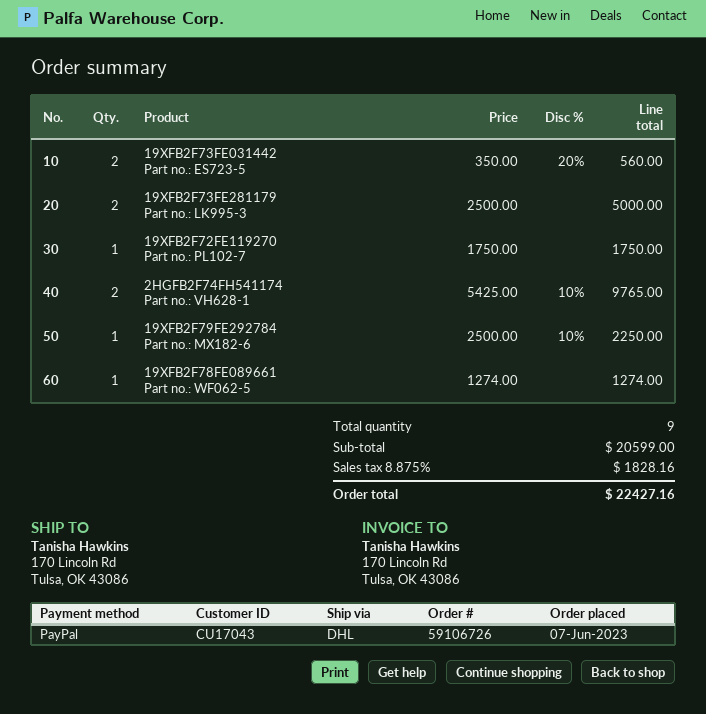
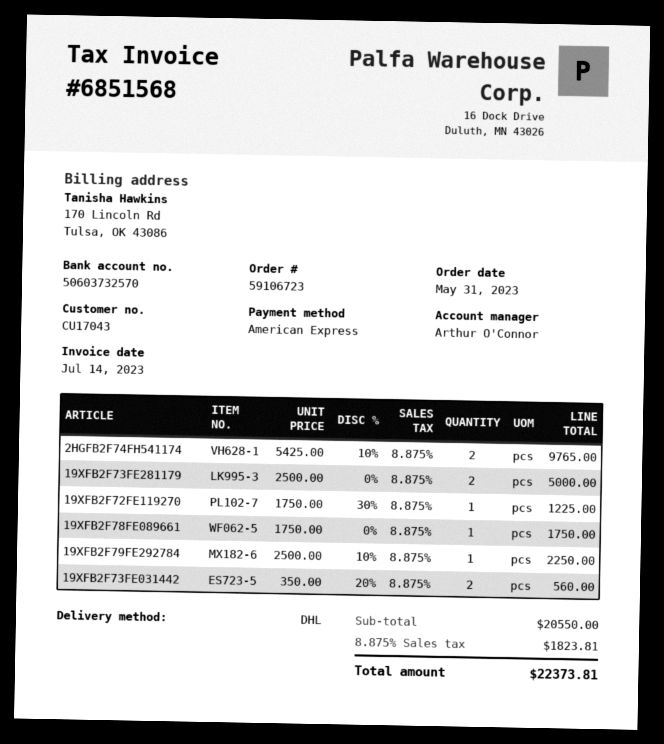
order number: 59106726 -> 59106723
order date: 2023-06-07 -> 2023-05-31
payment method: PayPal -> American Express
19XFB2F72FE119270: 1 x 1750.00 = 1750.00 -> 1 x 1750.00 - 30% = 1225.00
19XFB2F78FE089661: 1 x 1274.00 = 1274.00 -> 1 x 1750.00 = 1750.00
subtotal: 20599.00 -> 20550.00
tax: 8.875% = 1828.16 -> 8.875% = 1823.81
total: 22427.16 -> 22373.81

